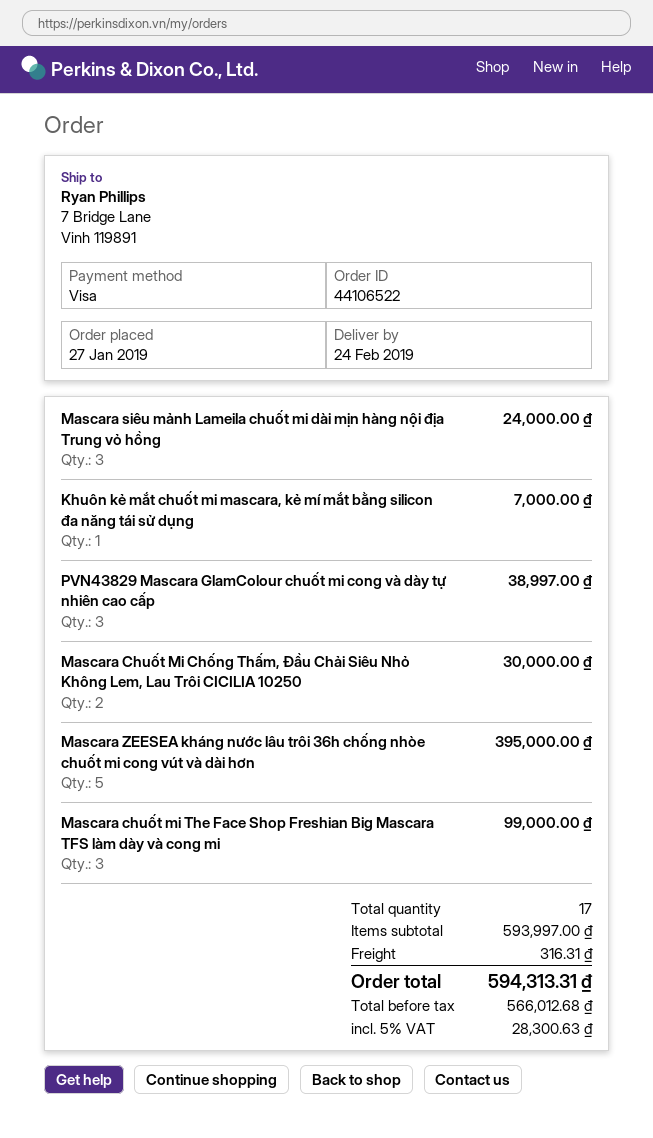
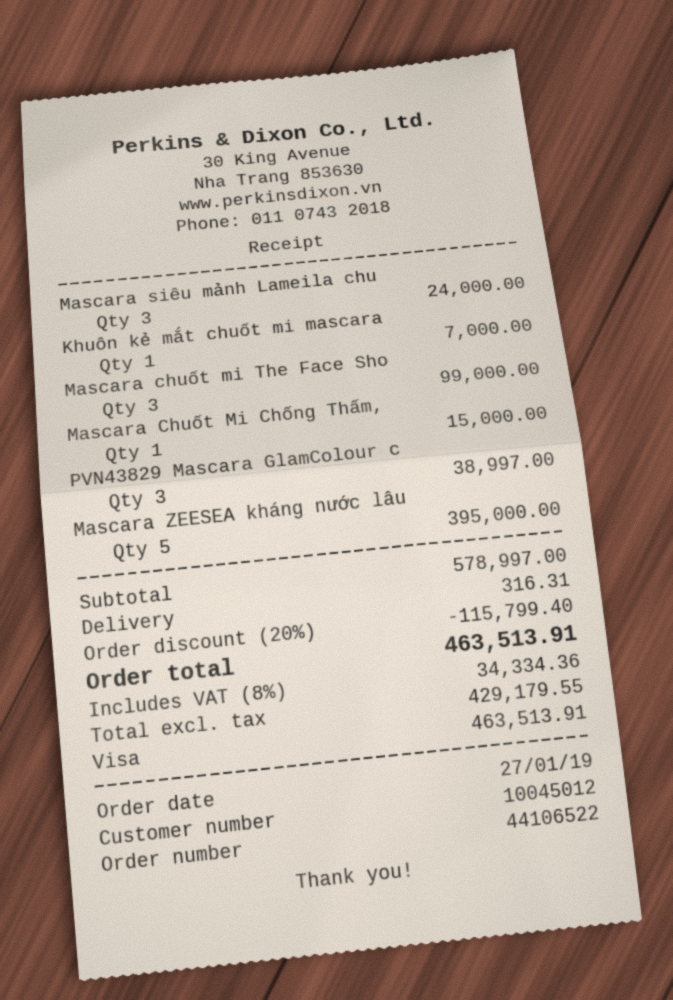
Mascara Chuốt Mi Chống Thấm, Đầu Chải Siêu Nhỏ Không Lem, Lau Trôi CICILIA 10250: 2 for 30000.00 -> 1 for 15000.00
subtotal: 593997.00 -> 578997.00
discount: none -> 20% = 115799.40
net: 566012.68 -> 429179.55
tax: 5% = 28300.63 -> 8% = 34334.36
total: 594313.31 -> 463513.91

